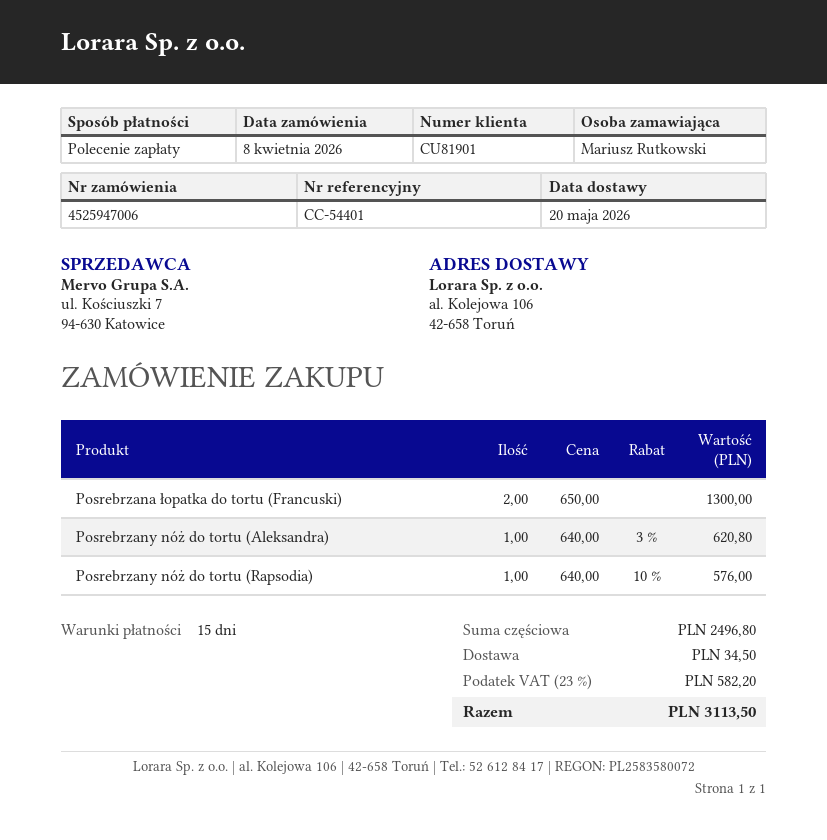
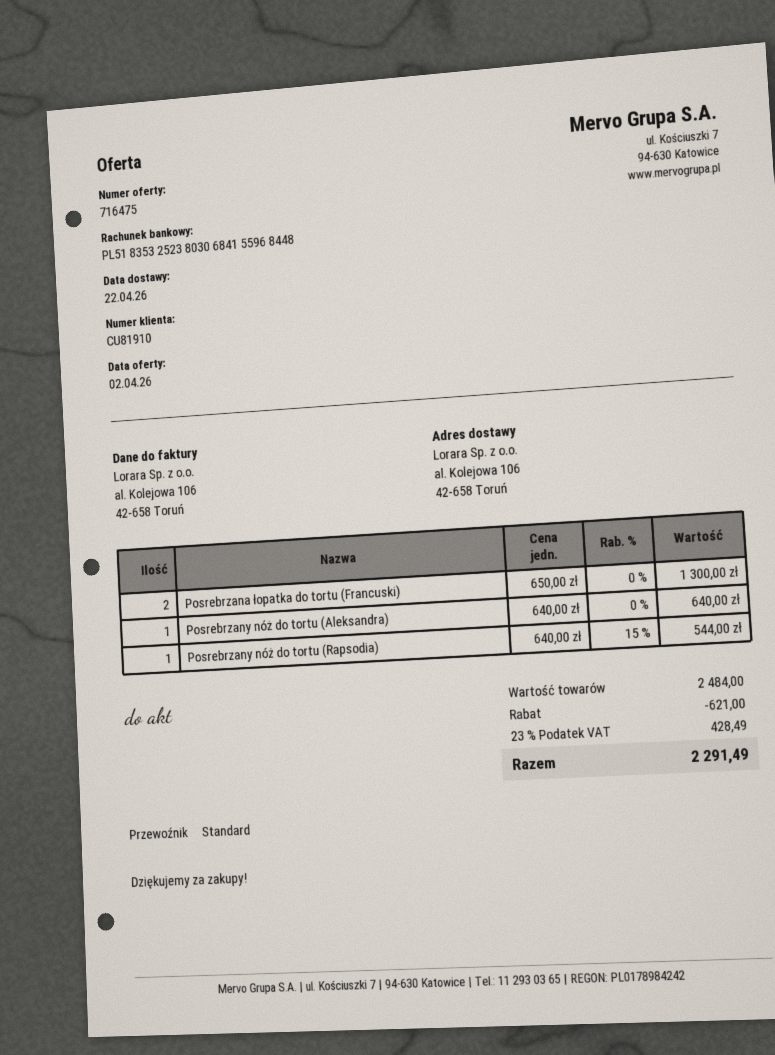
delivery date: 2026-05-20 -> 2026-04-22
customer number: CU81901 -> CU81910
Posrebrzany nóż do tortu (Aleksandra): 1 x 640.00 - 3% = 620.80 -> 1 x 640.00 = 640.00
Posrebrzany nóż do tortu (Rapsodia): 1 x 640.00 - 10% = 576.00 -> 1 x 640.00 - 15% = 544.00
subtotal: 2496.80 -> 2484.00
discount: none -> 621.00
shipping: 34.50 -> none
tax: 23% = 582.20 -> 23% = 428.49
total: 3113.50 -> 2291.49

